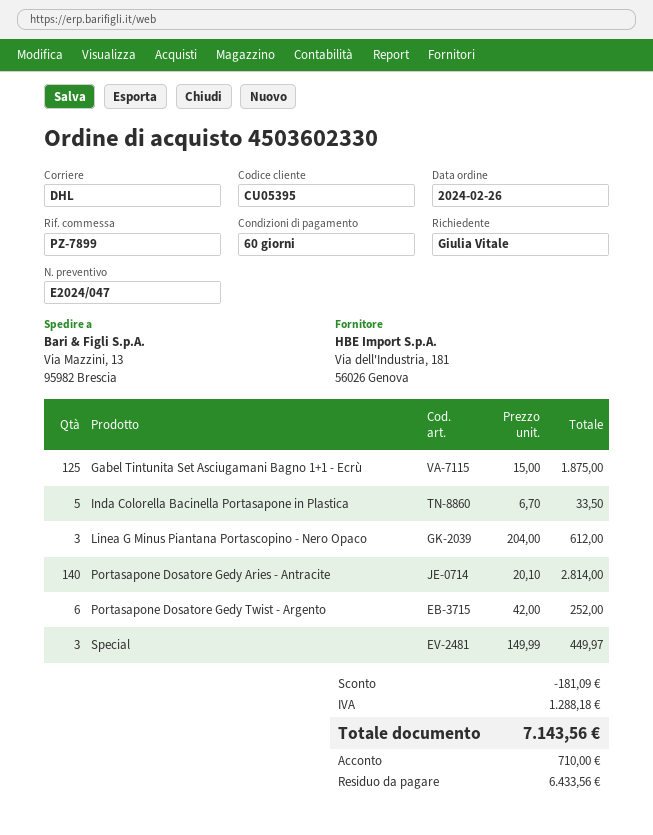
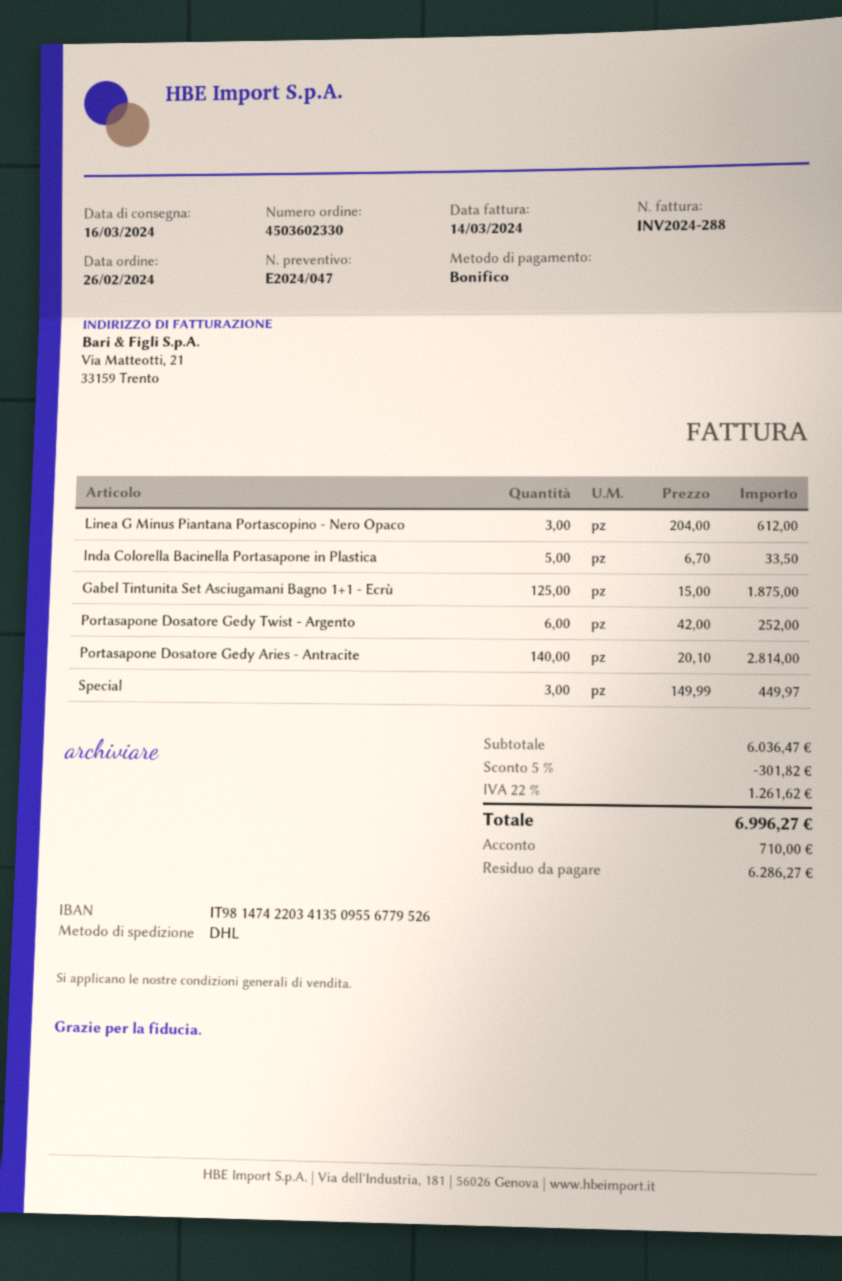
discount: 181.09 -> 301.82
tax: 1288.18 -> 1261.62
total: 7143.56 -> 6996.27
balance: 6433.56 -> 6286.27

